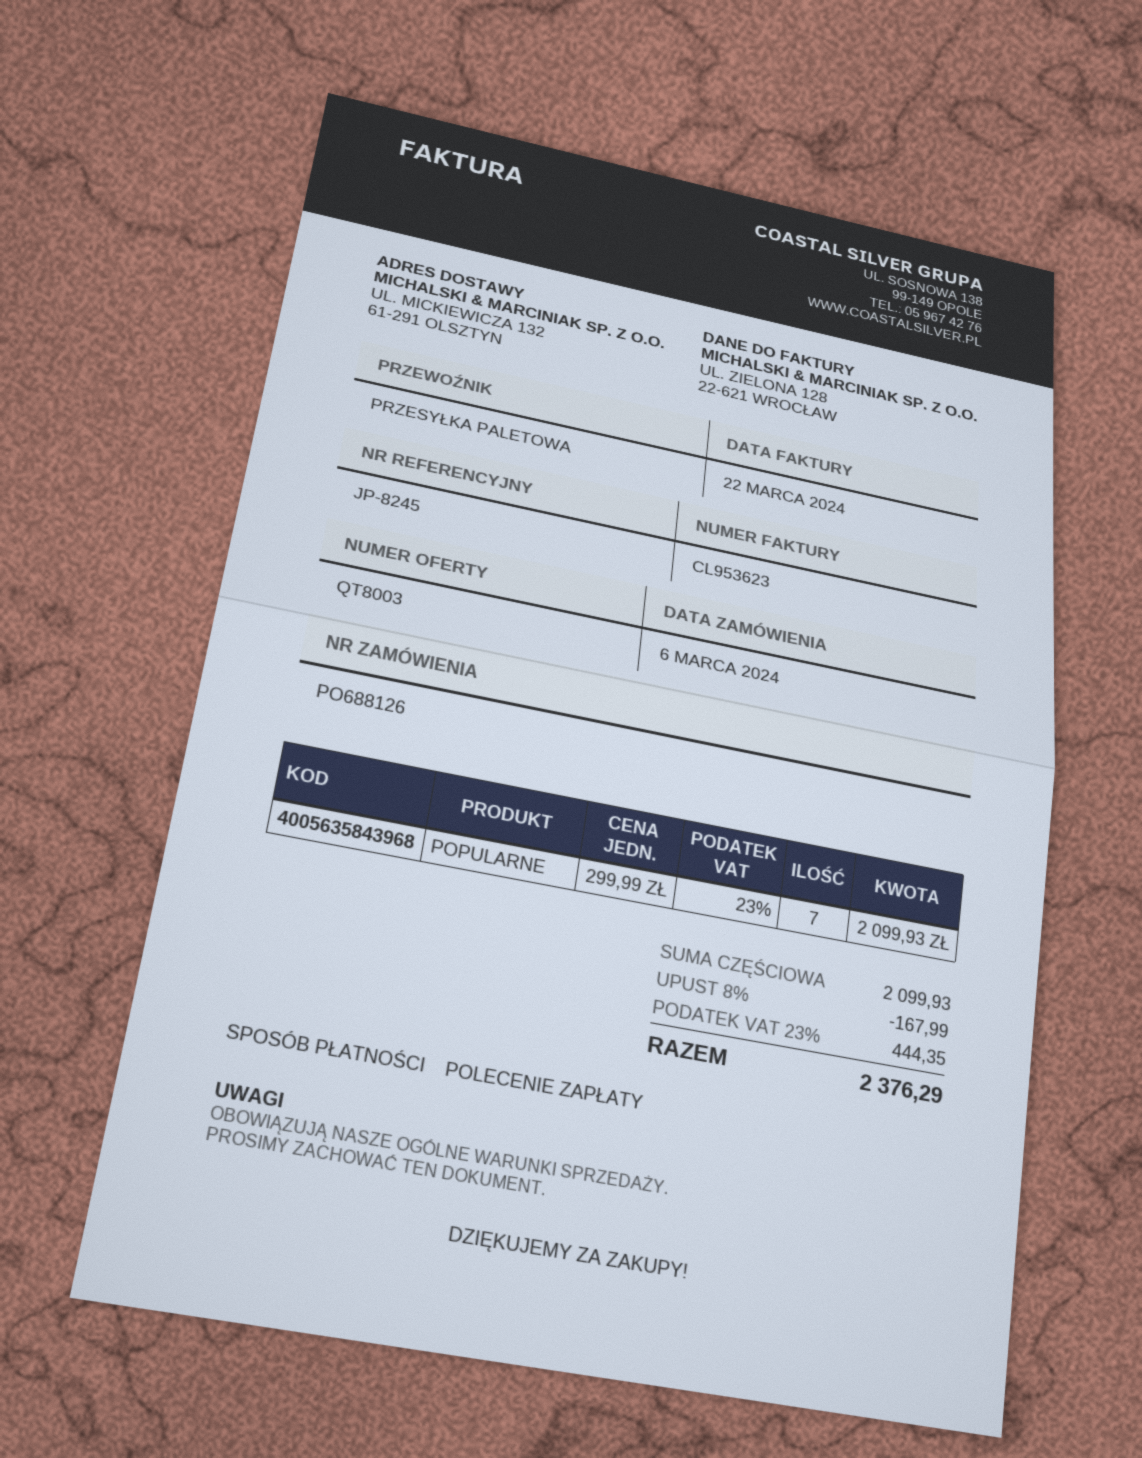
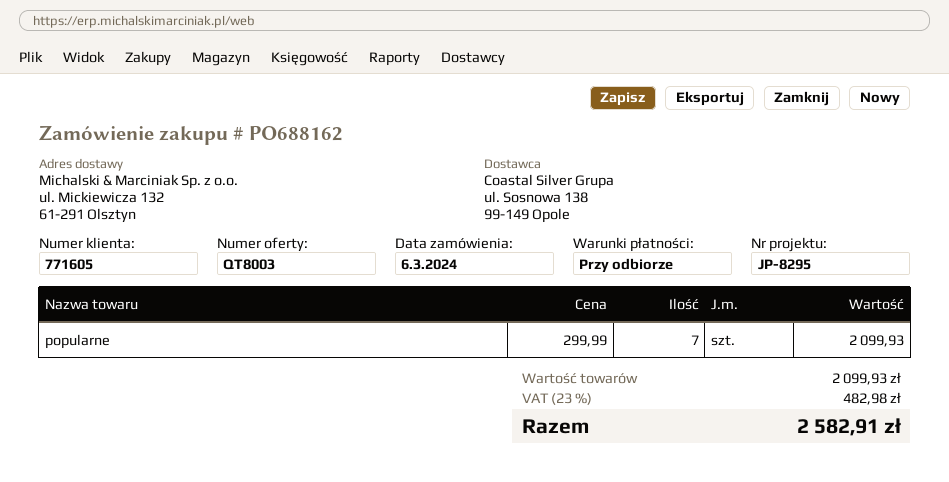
order number: PO688126 -> PO688162
reference: JP-8245 -> JP-8295
discount: 8% = 167.99 -> none
tax: 23% = 444.35 -> 23% = 482.98
total: 2376.29 -> 2582.91

